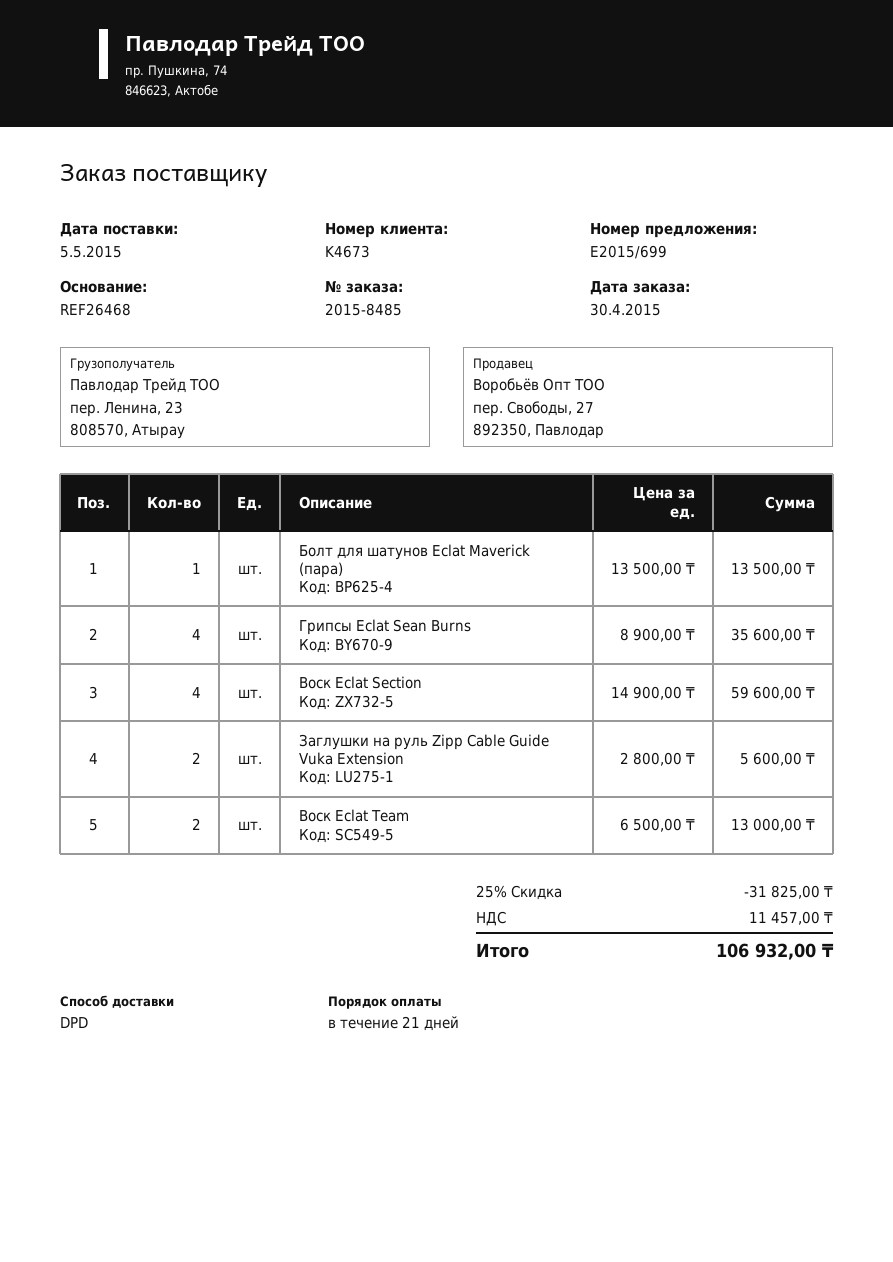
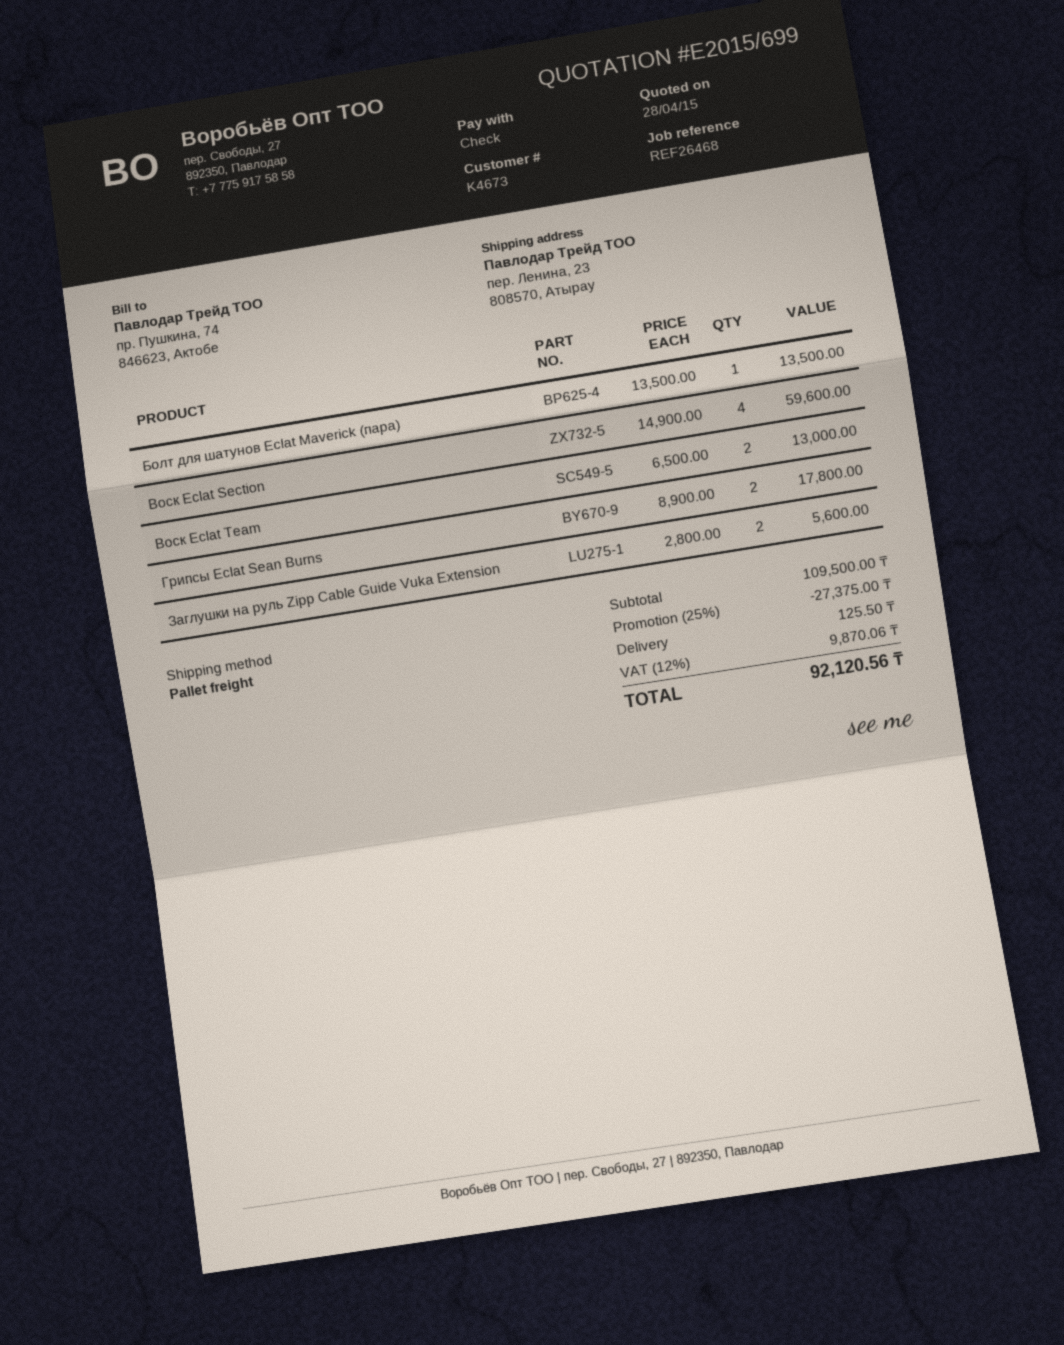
shipping method: DPD -> pallet freight
Грипсы Eclat Sean Burns: 4 x 8900.00 = 35600.00 -> 2 x 8900.00 = 17800.00
discount: 25% = 31825.00 -> 25% = 27375.00
shipping: none -> 125.50
tax: 11457.00 -> 9870.06
total: 106932.00 -> 92120.56

